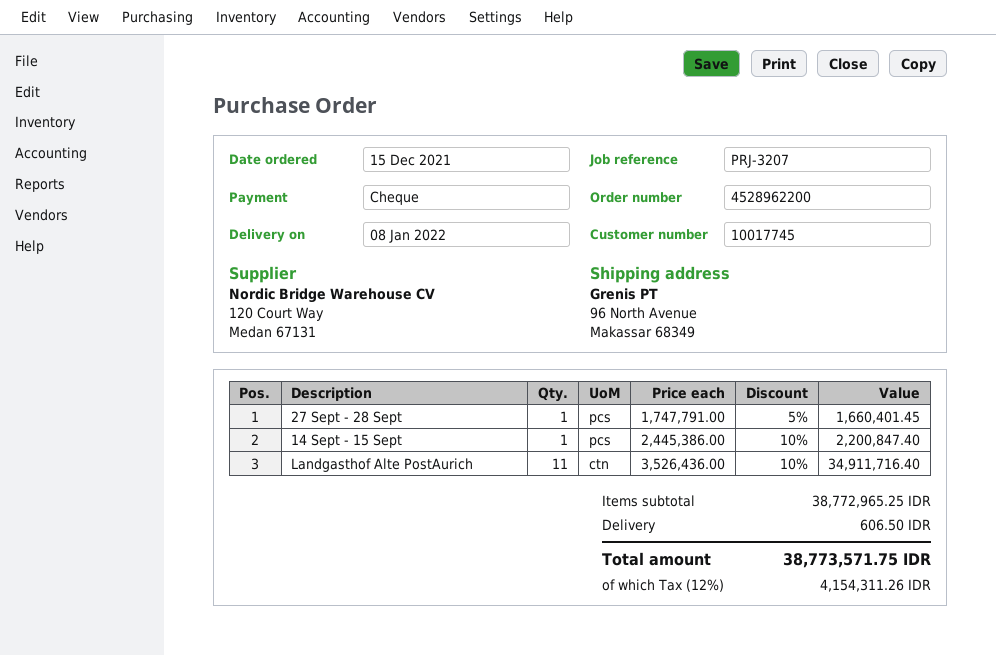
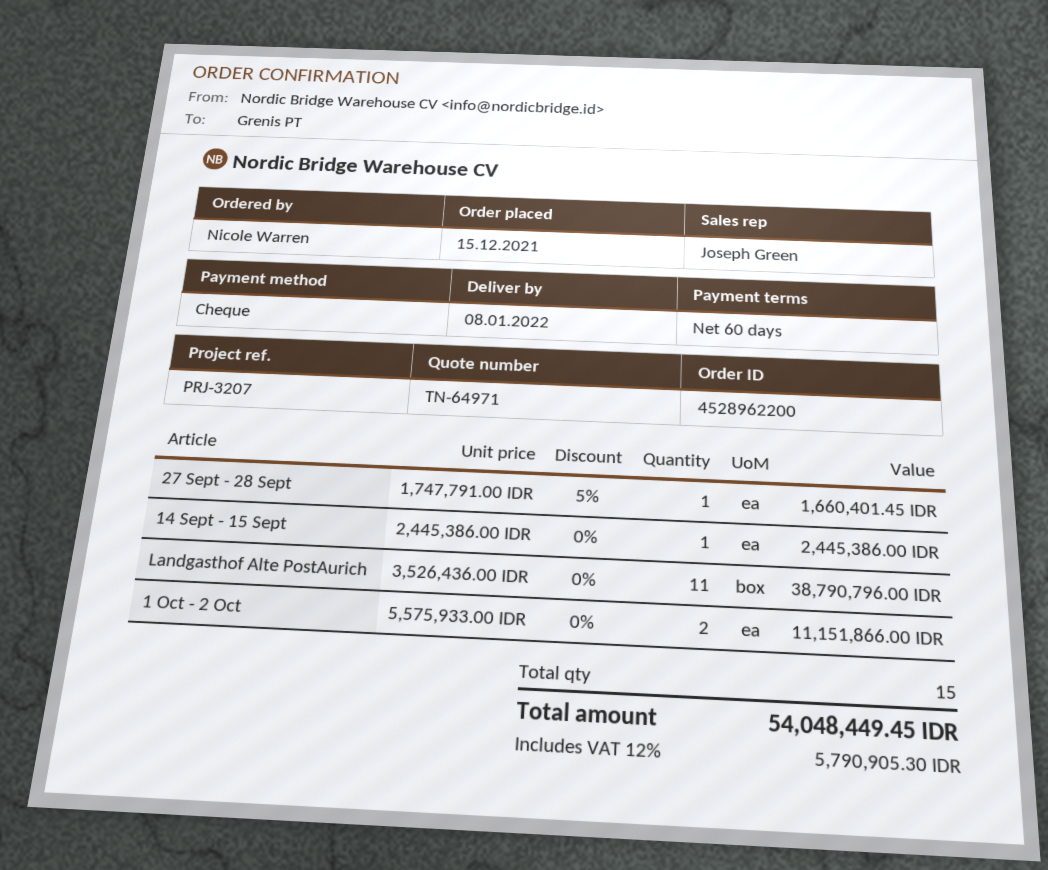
14 Sept - 15 Sept: 1 x 2445386.00 - 10% = 2200847.40 -> 1 x 2445386.00 = 2445386.00
Landgasthof Alte PostAurich: 11 x 3526436.00 - 10% = 34911716.40 -> 11 x 3526436.00 = 38790796.00
1 Oct - 2 Oct: none -> 2 x 5575933.00 = 11151866.00
shipping: 606.50 -> none
tax: 12% = 4154311.26 -> 12% = 5790905.30
total: 38773571.75 -> 54048449.45

